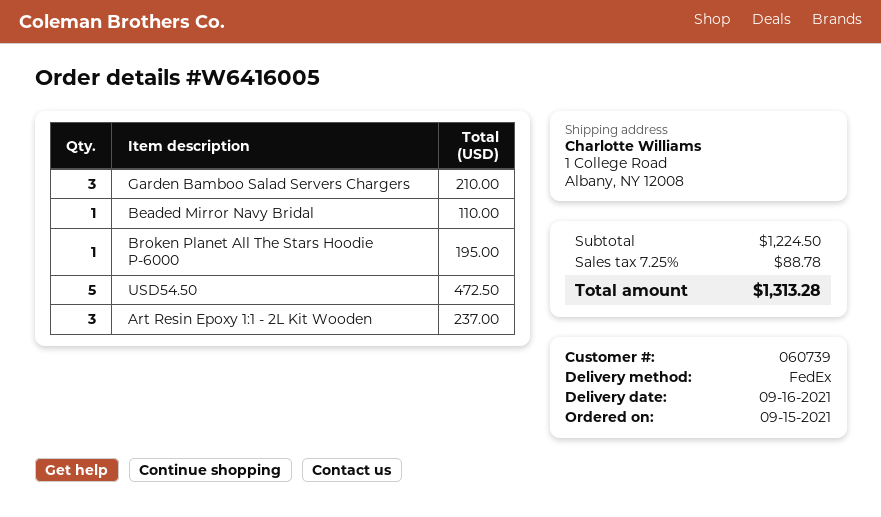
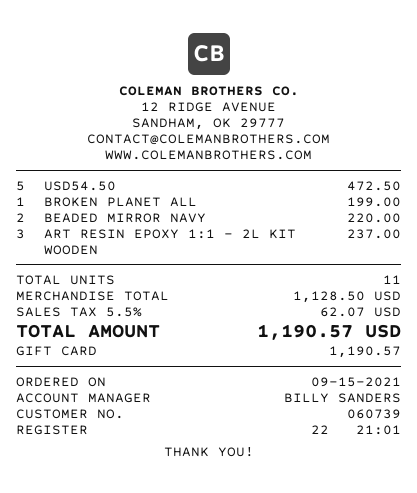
Garden Bamboo Salad Servers Chargers: 3 for 210.00 -> none
Beaded Mirror Navy Bridal: 1 for 110.00 -> 2 for 220.00
Broken Planet All The Stars Hoodie P-6000: 1 for 195.00 -> 1 for 199.00
subtotal: 1224.50 -> 1128.50
tax: 7.25% = 88.78 -> 5.5% = 62.07
total: 1313.28 -> 1190.57

